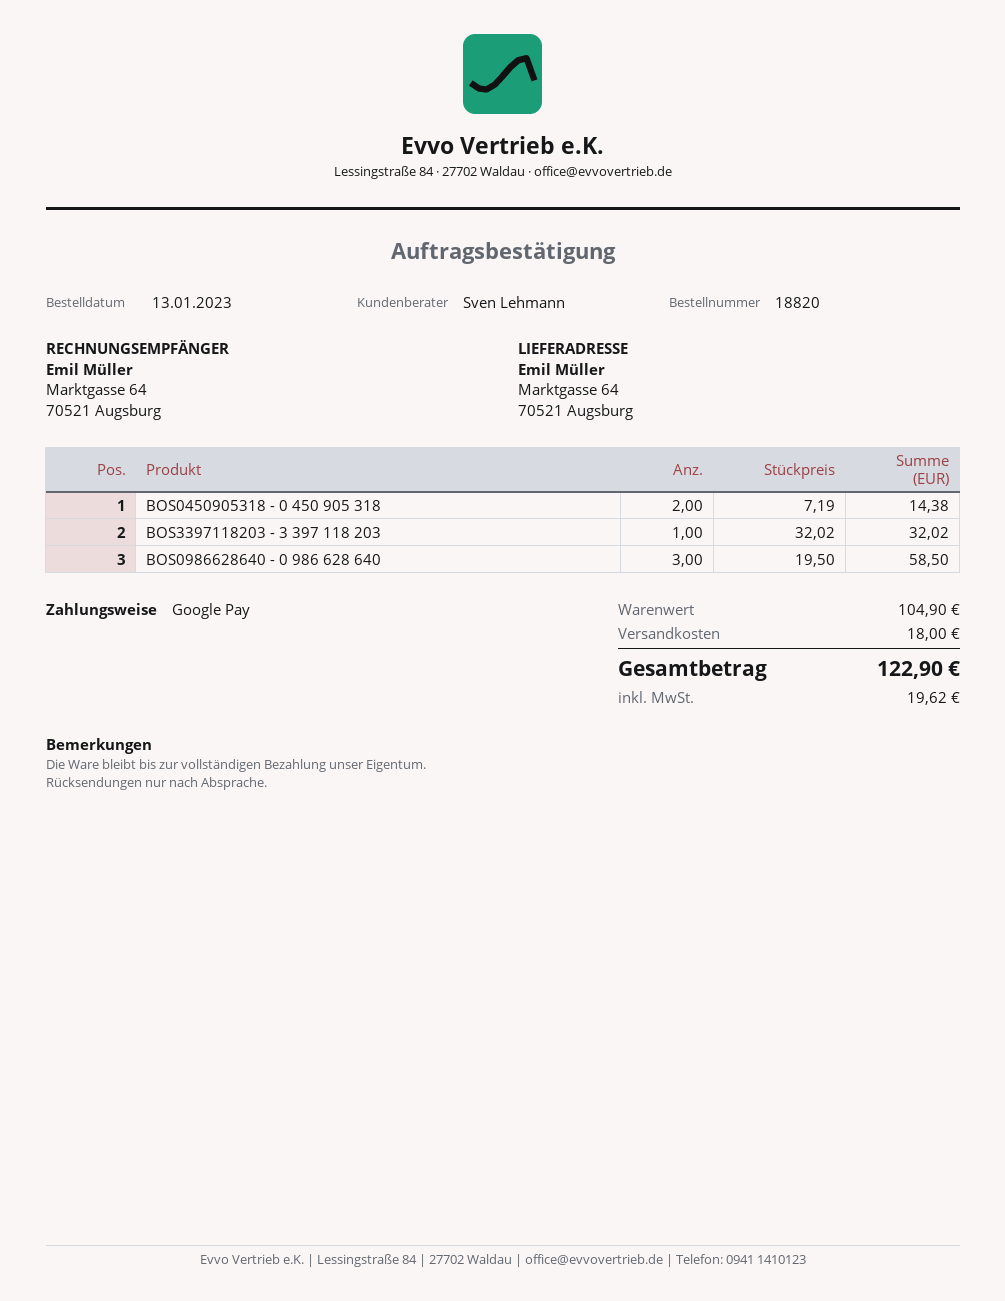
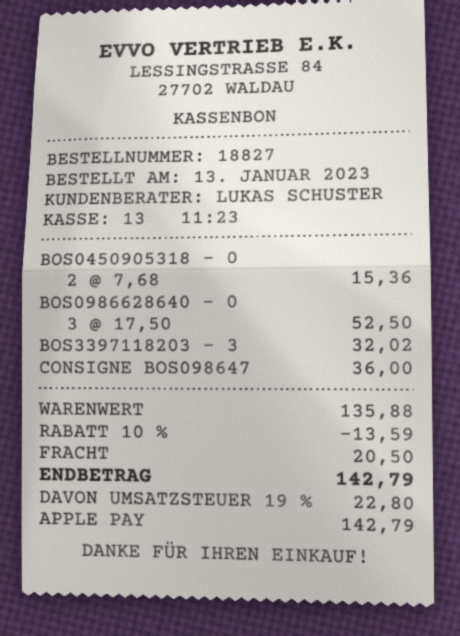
order number: 18820 -> 18827
sales rep: Sven Lehmann -> LUKAS SCHUSTER
payment method: Google Pay -> Apple Pay
BOS0450905318 - 0 450 905 318: 2 x 7.19 = 14.38 -> 2 x 7.68 = 15.36
BOS0986628640 - 0 986 628 640: 3 x 19.50 = 58.50 -> 3 x 17.50 = 52.50
CONSIGNE BOS098647: none -> 1 x 36.00 = 36.00
subtotal: 104.90 -> 135.88
discount: none -> 10% = 13.59
shipping: 18.00 -> 20.50
tax: 19.62 -> 22.80
total: 122.90 -> 142.79

